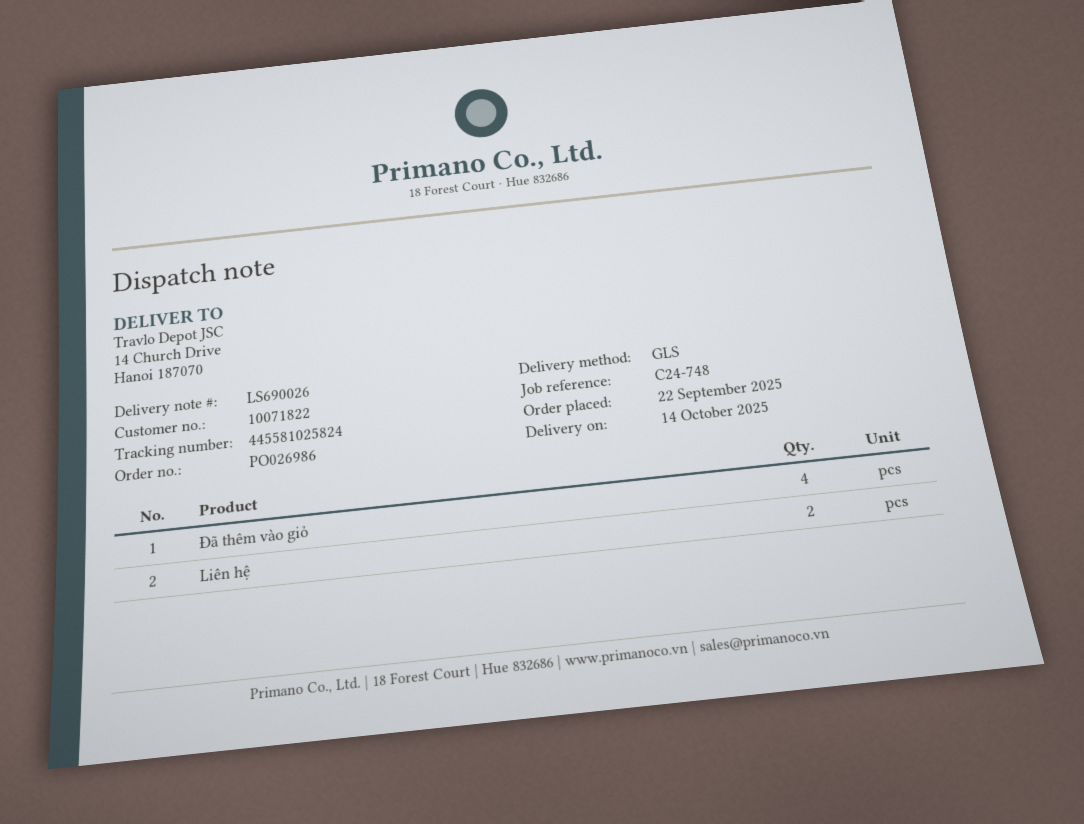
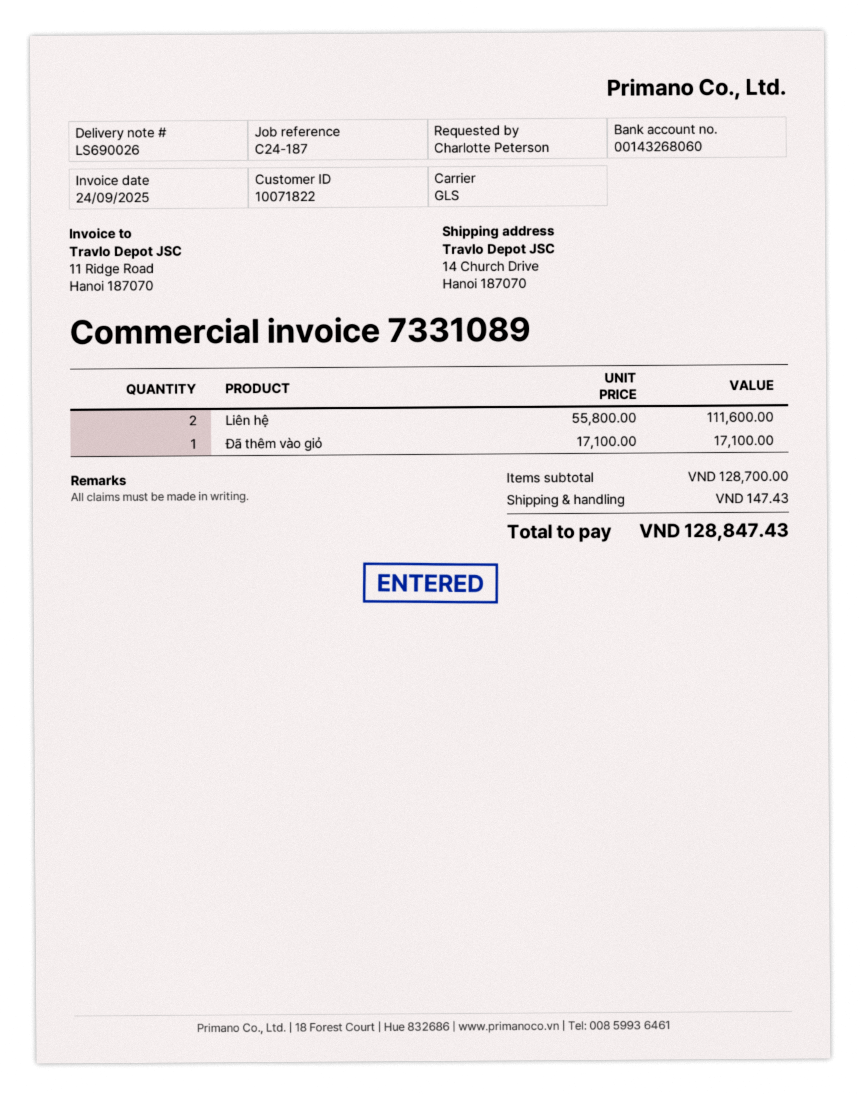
reference: C24-748 -> C24-187
Đã thêm vào giỏ: 4 -> 1

